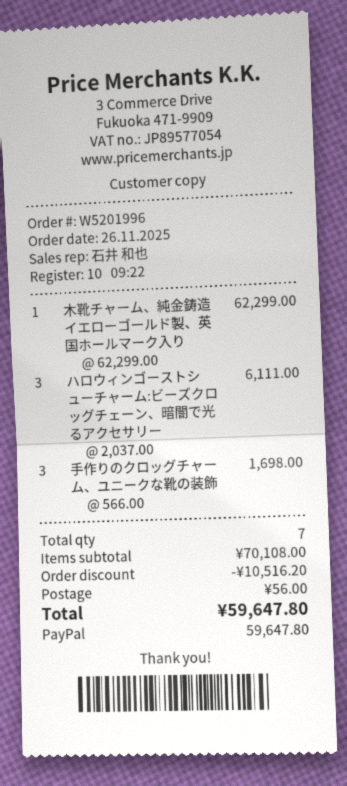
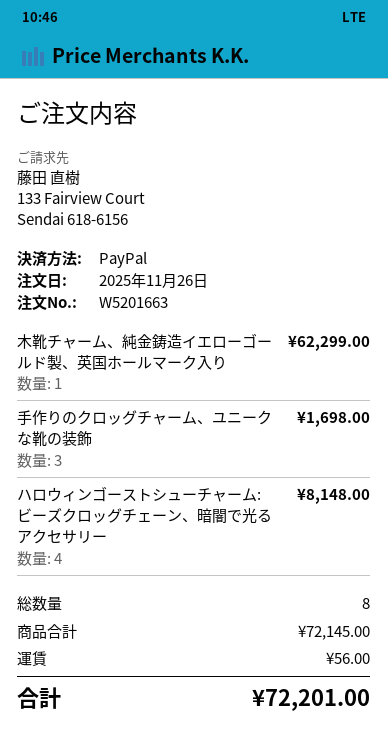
order number: W5201996 -> W5201663
ハロウィンゴーストシューチャーム:ビーズクロッグチェーン、暗闇で光るアクセサリー: 3 for 6111.00 -> 4 for 8148.00
total quantity: 7 -> 8
subtotal: 70108.00 -> 72145.00
discount: 10516.20 -> none
total: 59647.80 -> 72201.00

